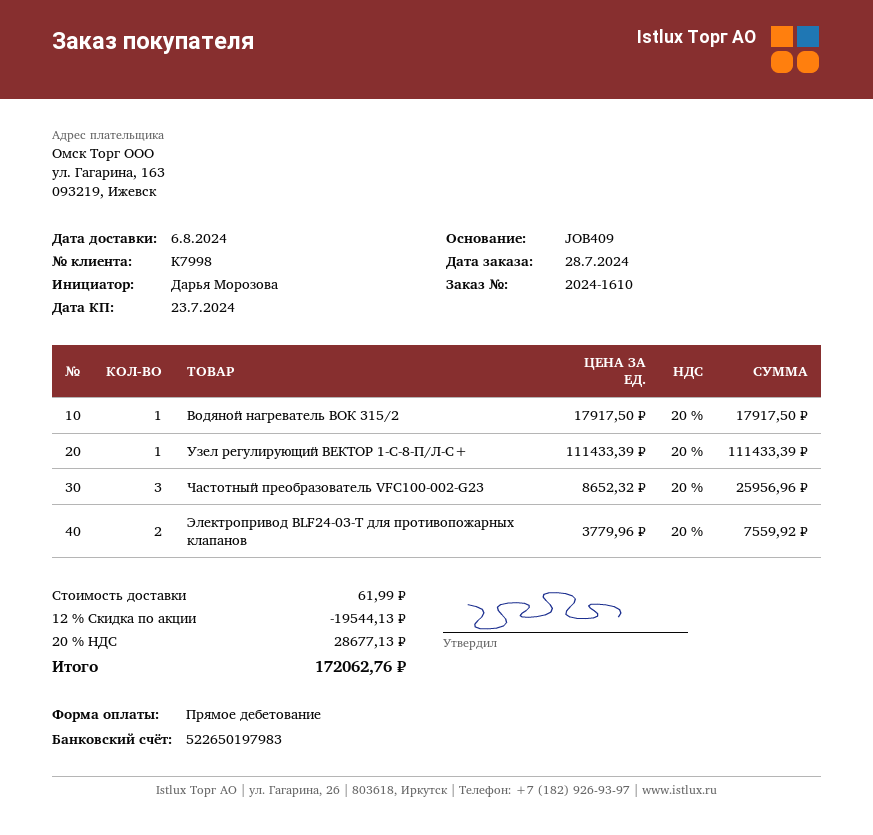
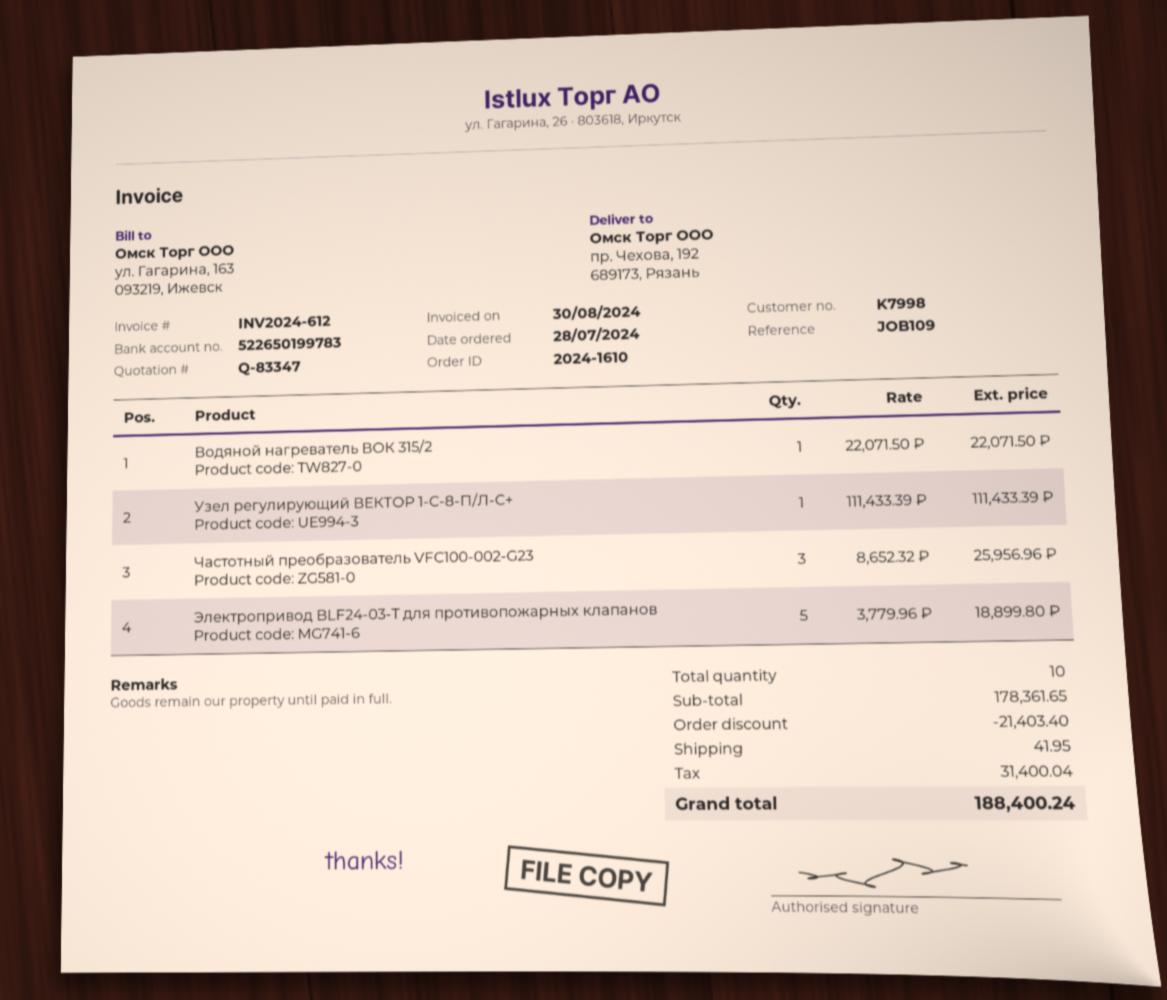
reference: JOB409 -> JOB109
bank account: 522650197983 -> 522650199783
Водяной нагреватель ВОК 315/2: 1 x 17917.50 = 17917.50 -> 1 x 22071.50 = 22071.50
Электропривод BLF24-03-T для противопожарных клапанов: 2 x 3779.96 = 7559.92 -> 5 x 3779.96 = 18899.80
discount: 19544.13 -> 21403.40
shipping: 61.99 -> 41.95
tax: 28677.13 -> 31400.04
total: 172062.76 -> 188400.24

